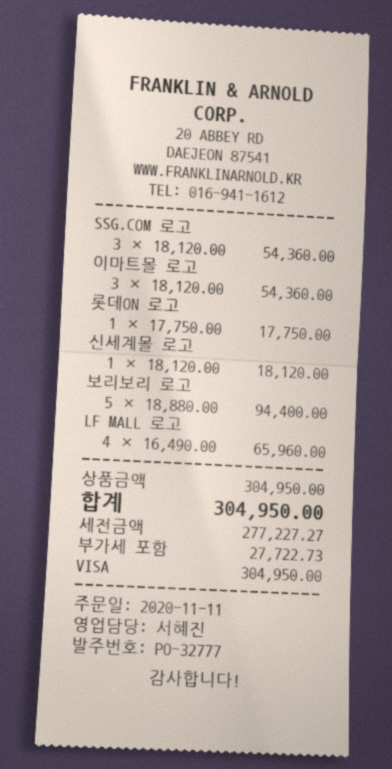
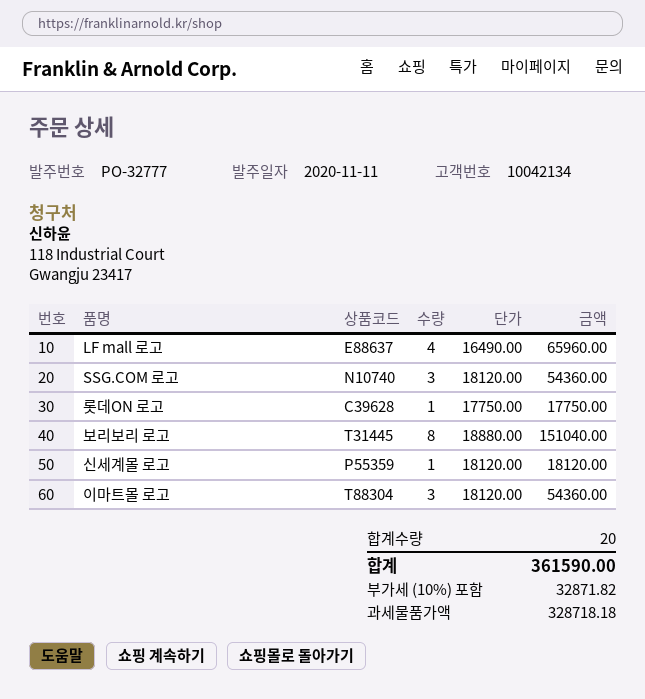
보리보리 로고: 5 x 18880.00 = 94400.00 -> 8 x 18880.00 = 151040.00
net: 277227.27 -> 328718.18
tax: 27722.73 -> 32871.82
total: 304950.00 -> 361590.00

